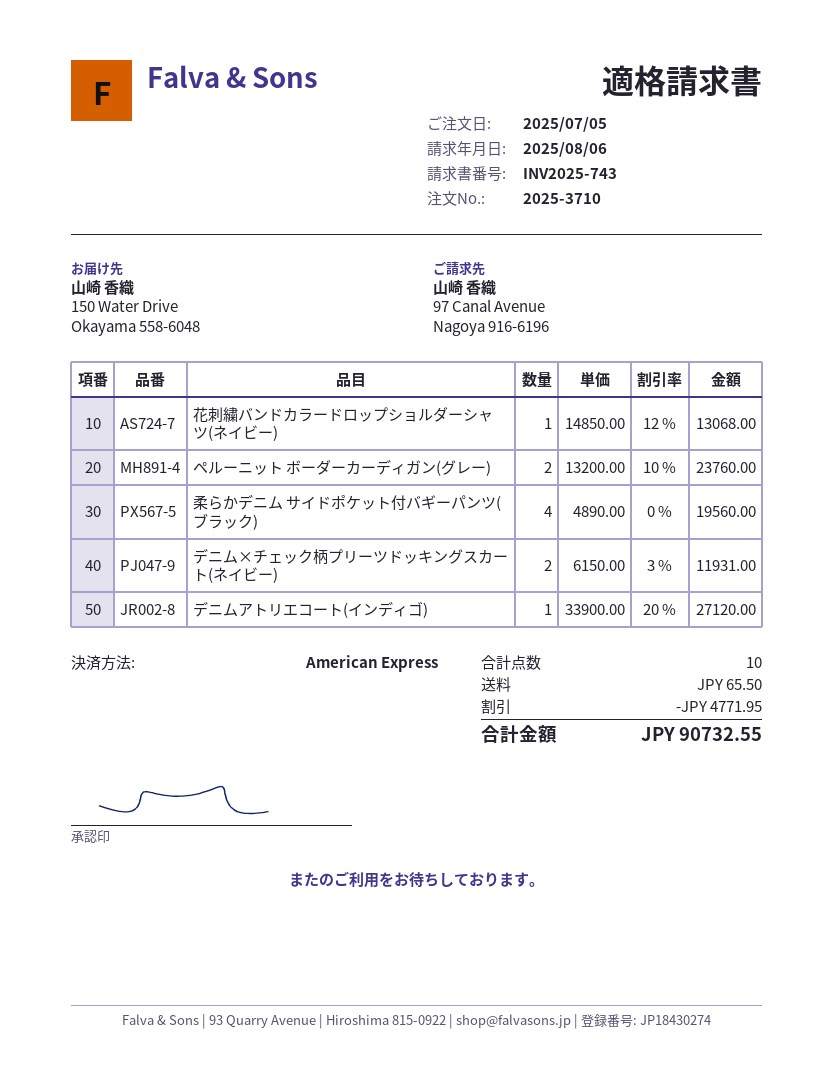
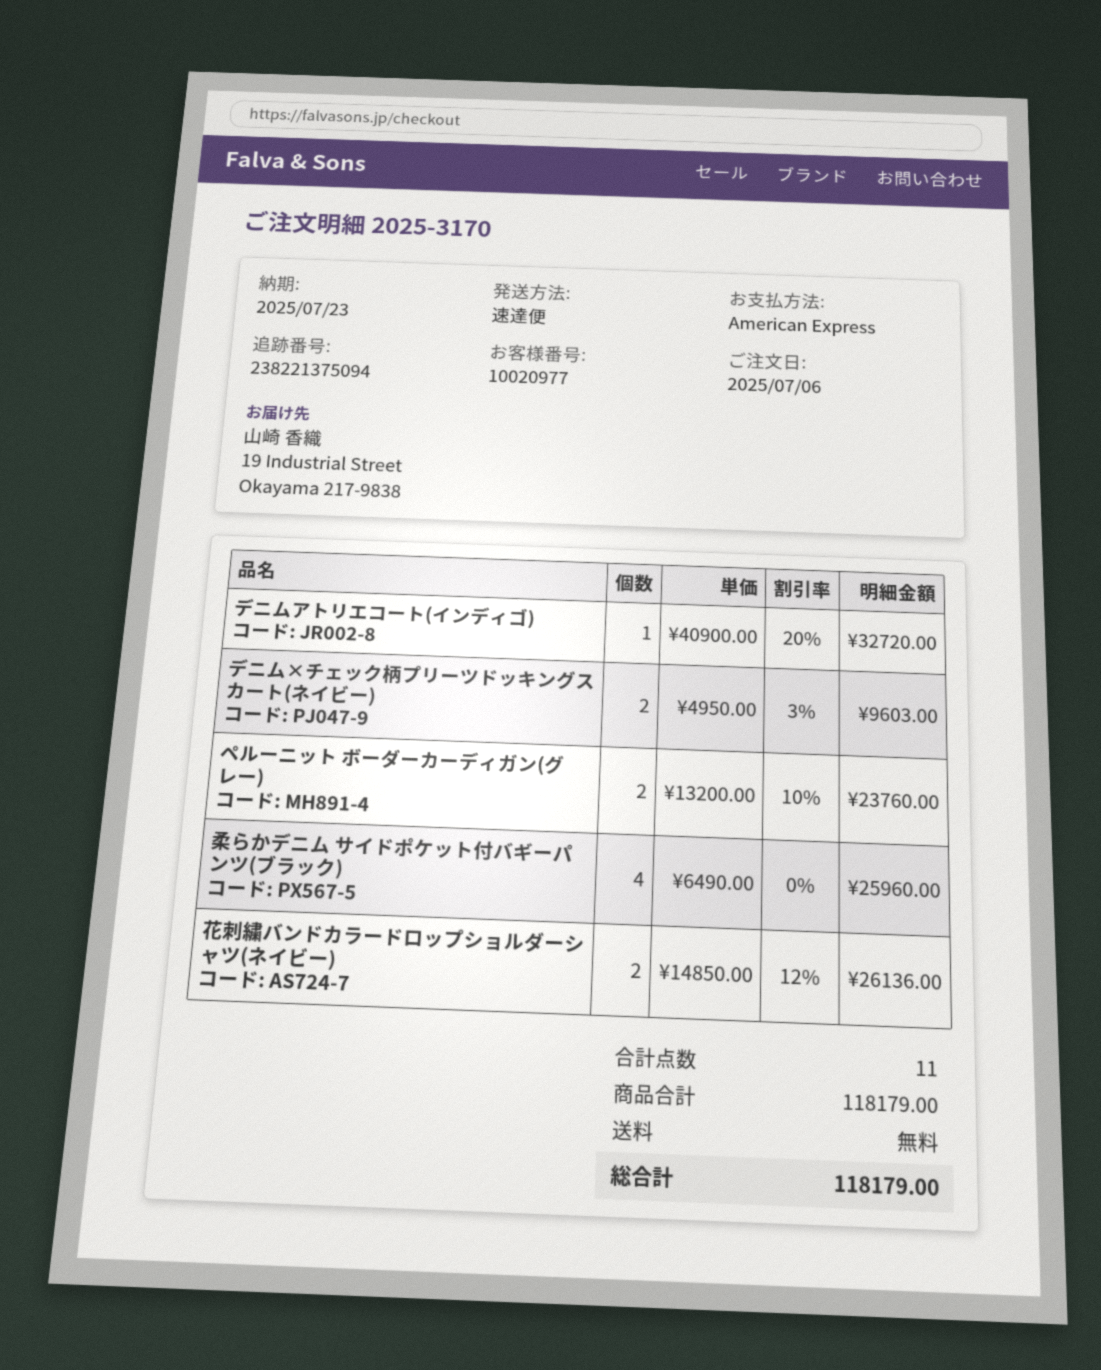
order number: 2025-3710 -> 2025-3170
order date: 2025-07-05 -> 2025-07-06
ship to: 150 Water Drive, Okayama 558-6048 -> 19 Industrial Street, Okayama 217-9838
花刺繍バンドカラードロップショルダーシャツ(ネイビー): 1 x 14850.00 - 12% = 13068.00 -> 2 x 14850.00 - 12% = 26136.00
柔らかデニム サイドポケット付バギーパンツ(ブラック): 4 x 4890.00 = 19560.00 -> 4 x 6490.00 = 25960.00
デニム×チェック柄プリーツドッキングスカート(ネイビー): 2 x 6150.00 - 3% = 11931.00 -> 2 x 4950.00 - 3% = 9603.00
デニムアトリエコート(インディゴ): 1 x 33900.00 - 20% = 27120.00 -> 1 x 40900.00 - 20% = 32720.00
total quantity: 10 -> 11
discount: 4771.95 -> none
shipping: 65.50 -> 0.00
total: 90732.55 -> 118179.00

